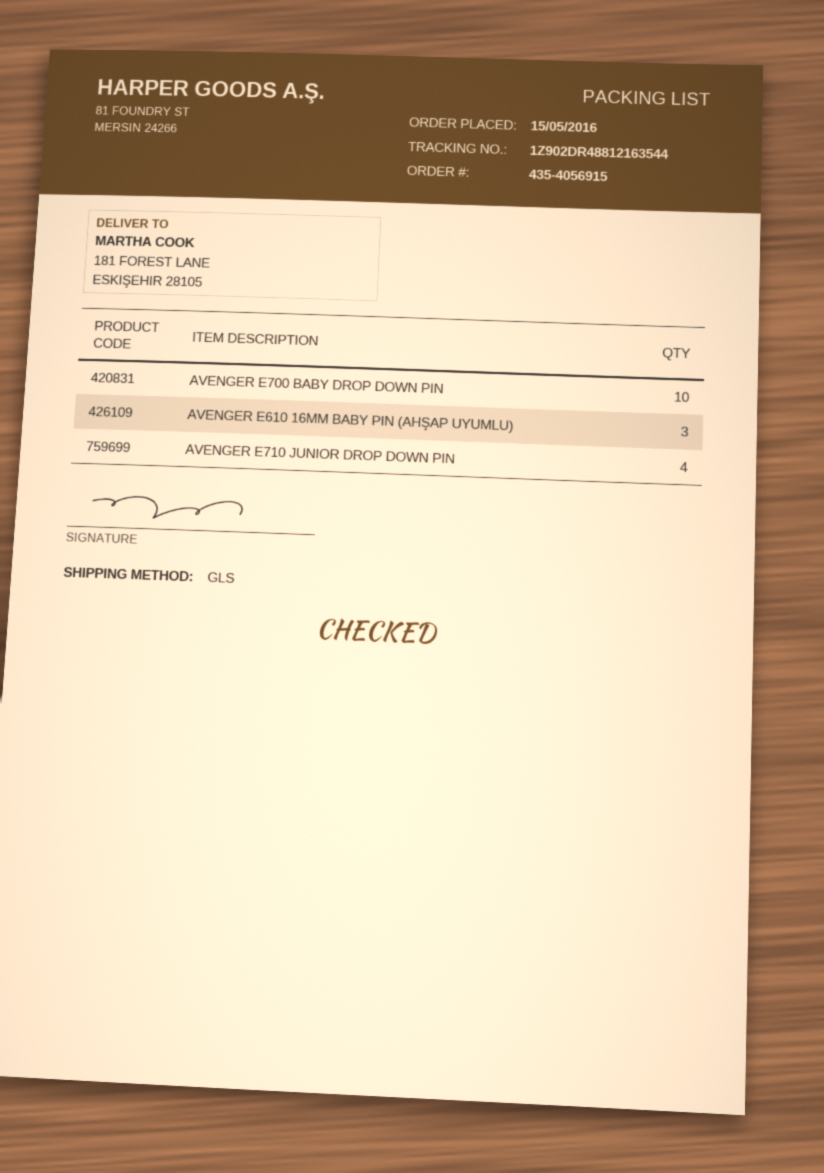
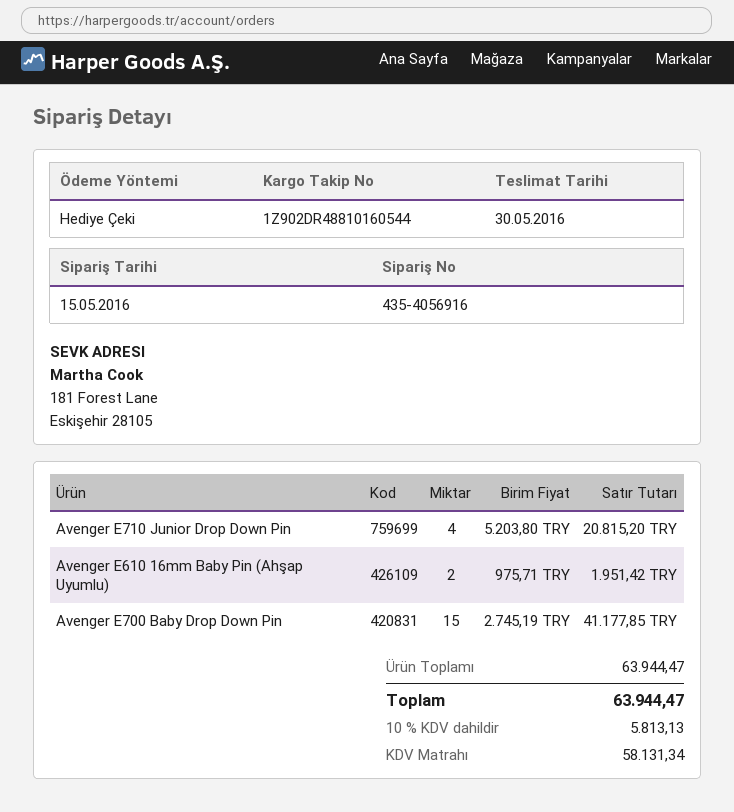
order number: 435-4056915 -> 435-4056916
tracking number: 1Z902DR48812163544 -> 1Z902DR48810160544
AVENGER E700 BABY DROP DOWN PIN: 10 -> 15
AVENGER E610 16MM BABY PIN (AHŞAP UYUMLU): 3 -> 2

